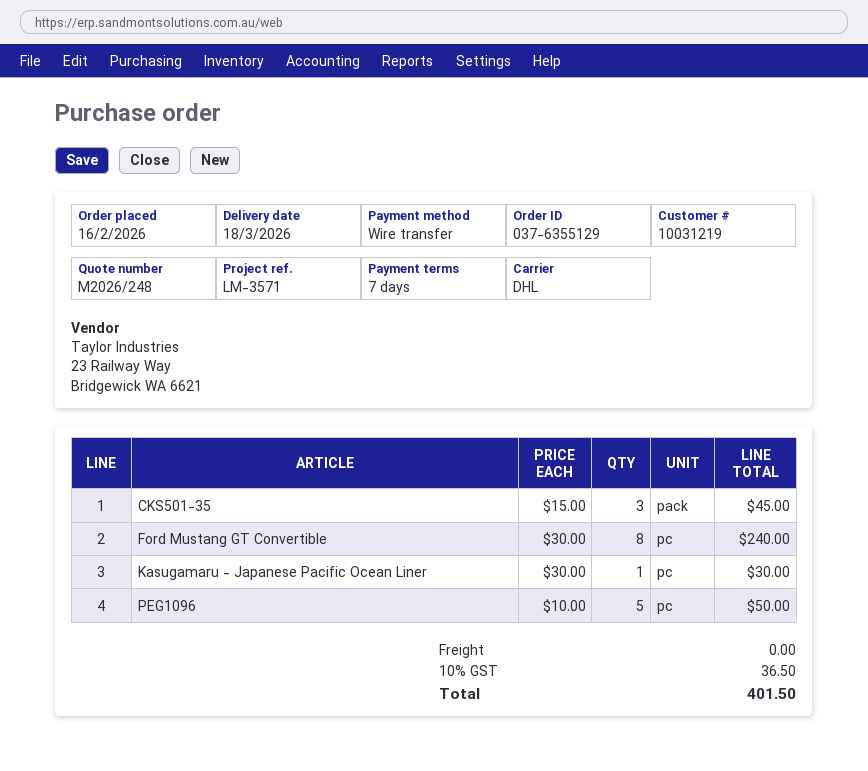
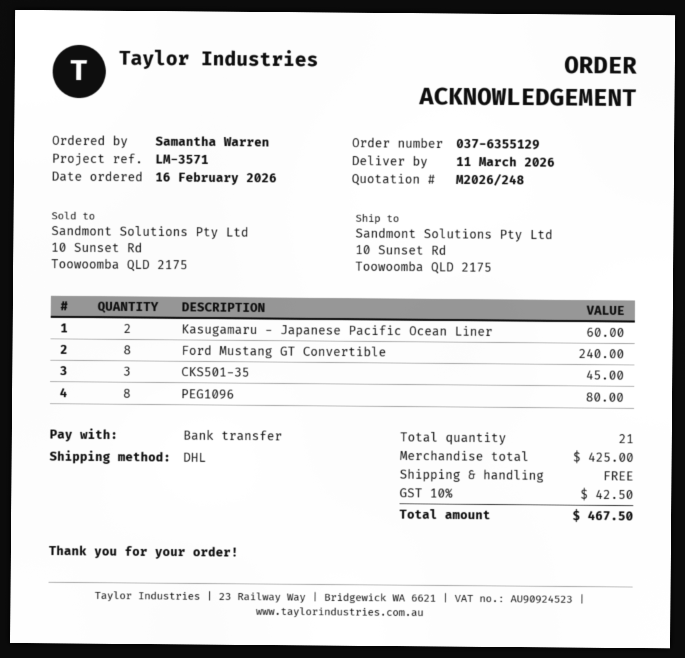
delivery date: 2026-03-18 -> 2026-03-11
Kasugamaru - Japanese Pacific Ocean Liner: 1 for 30.00 -> 2 for 60.00
PEG1096: 5 for 50.00 -> 8 for 80.00
tax: 10% = 36.50 -> 10% = 42.50
total: 401.50 -> 467.50

